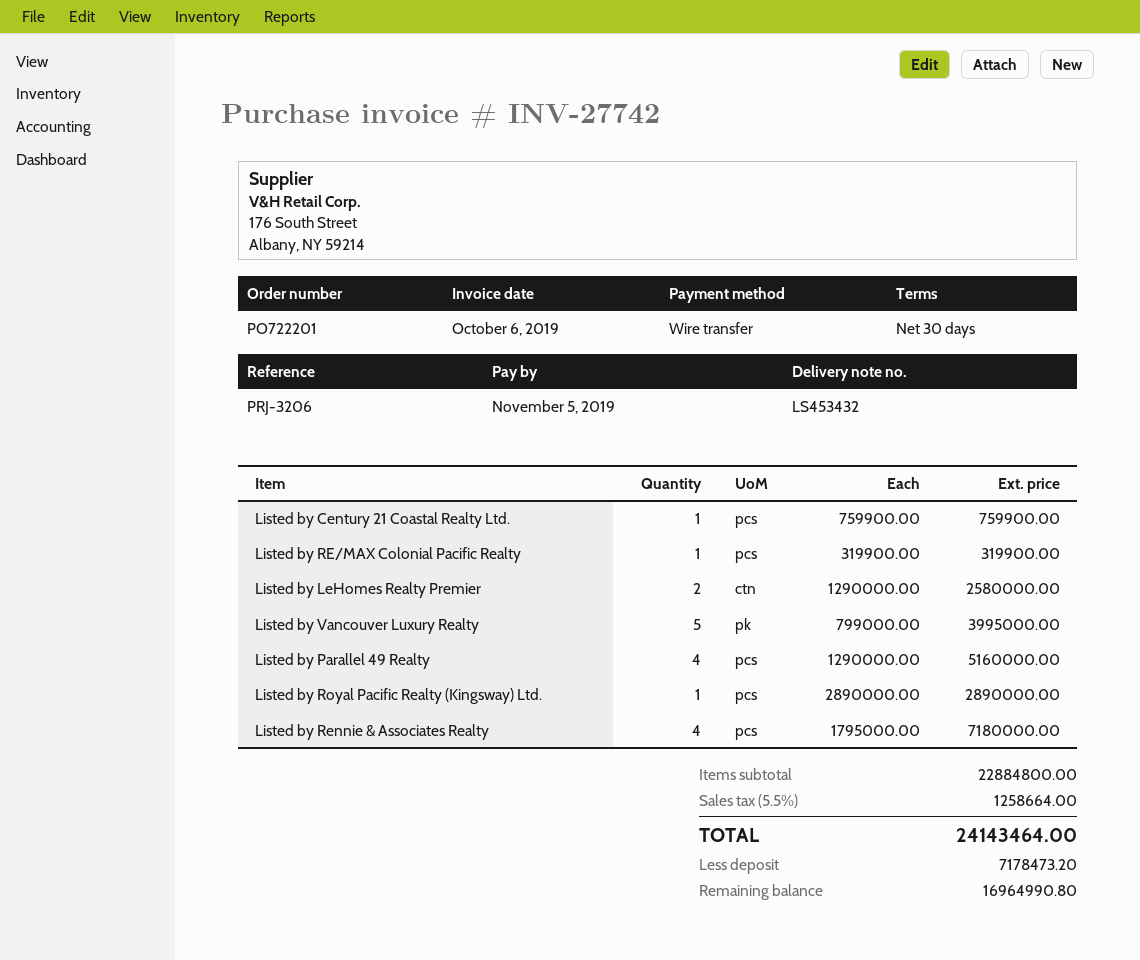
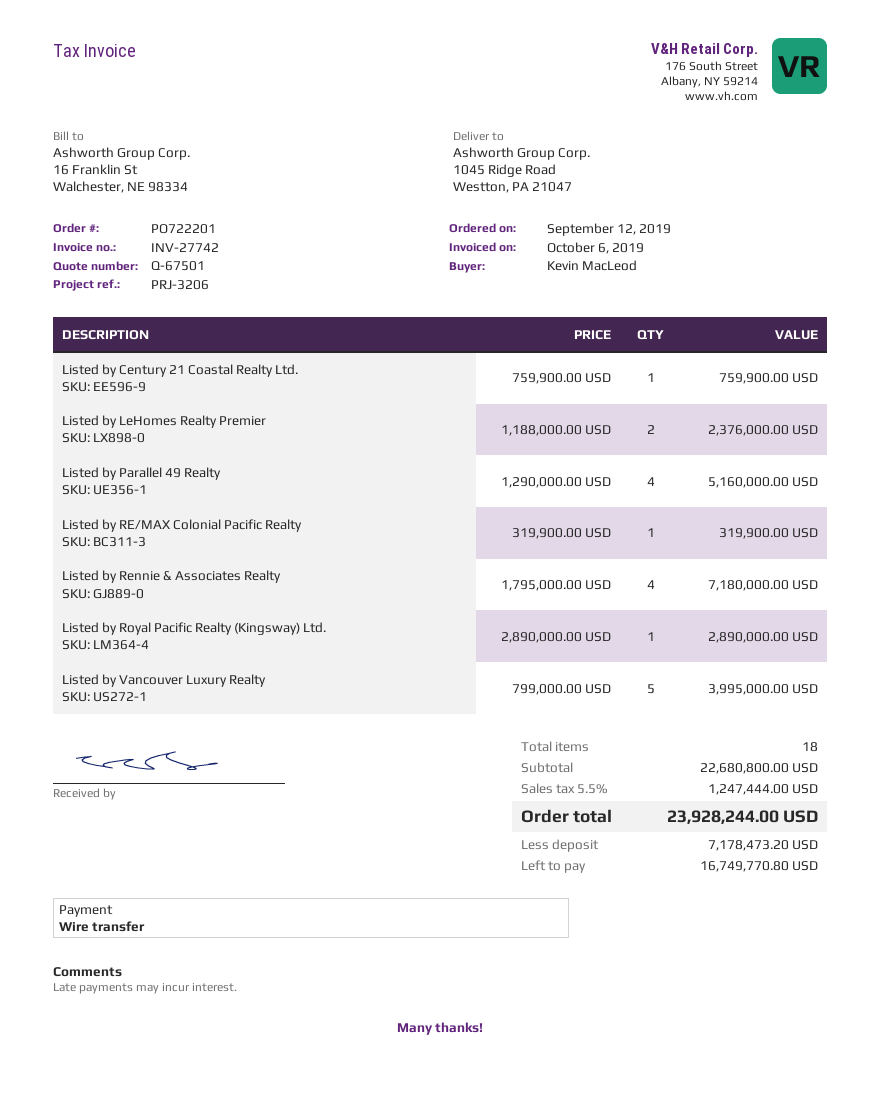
Listed by LeHomes Realty Premier: 2 x 1290000.00 = 2580000.00 -> 2 x 1188000.00 = 2376000.00
subtotal: 22884800.00 -> 22680800.00
tax: 5.5% = 1258664.00 -> 5.5% = 1247444.00
total: 24143464.00 -> 23928244.00
balance: 16964990.80 -> 16749770.80

